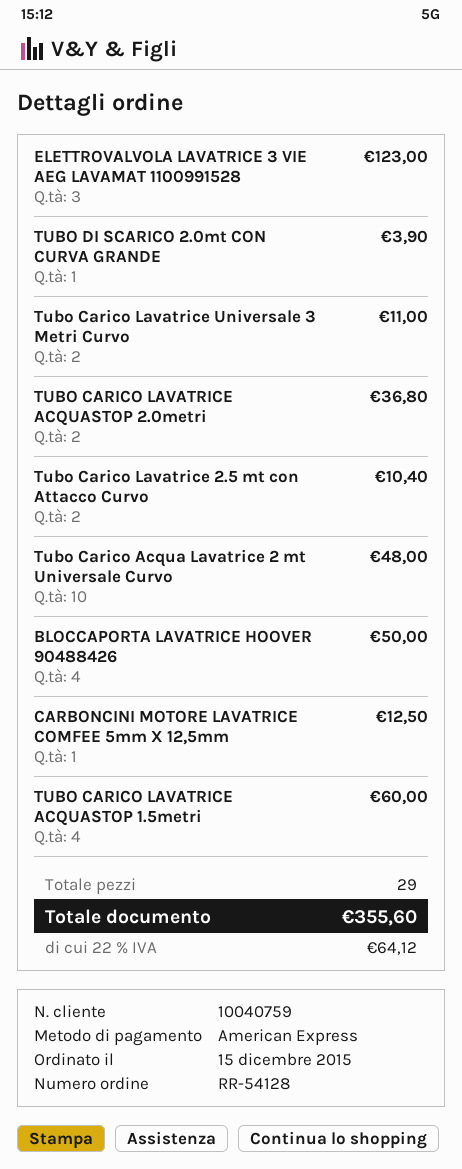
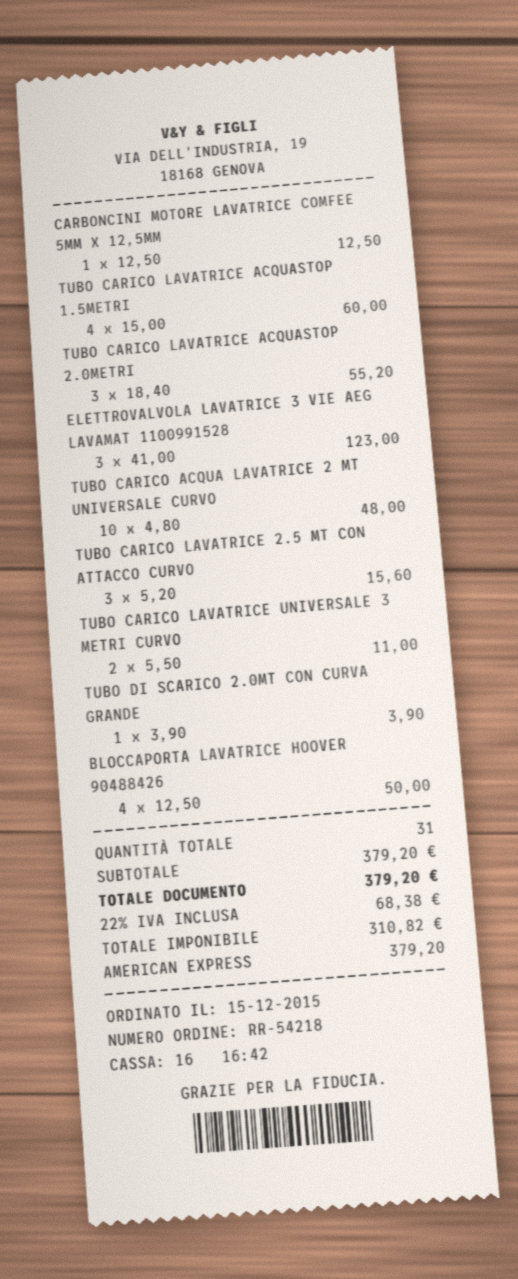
order number: RR-54128 -> RR-54218
TUBO CARICO LAVATRICE ACQUASTOP 2.0metri: 2 for 36.80 -> 3 for 55.20
Tubo Carico Lavatrice 2.5 mt con Attacco Curvo: 2 for 10.40 -> 3 for 15.60
total quantity: 29 -> 31
tax: 22% = 64.12 -> 22% = 68.38
total: 355.60 -> 379.20

